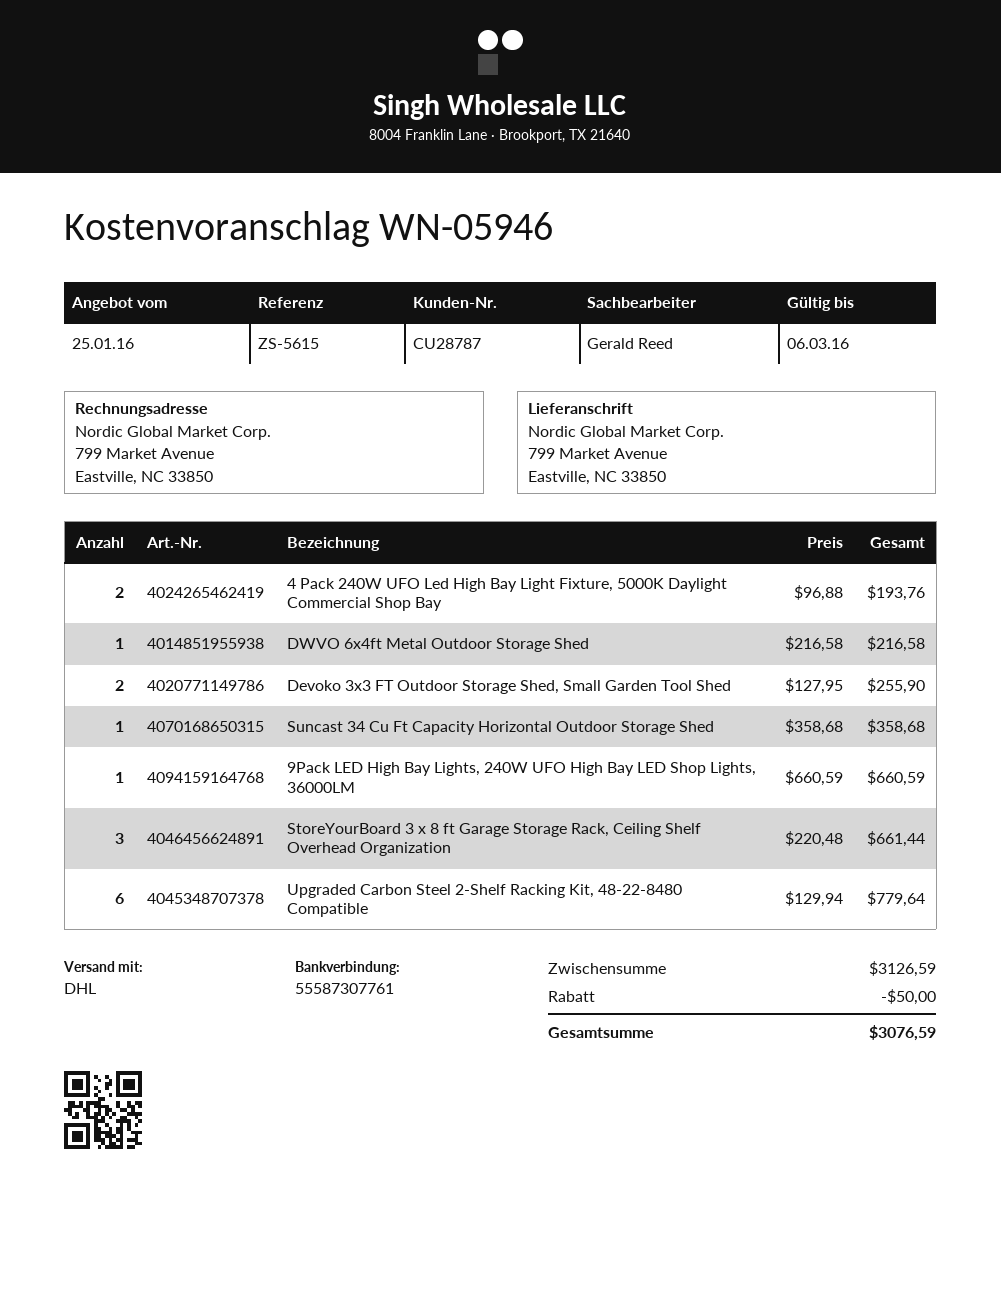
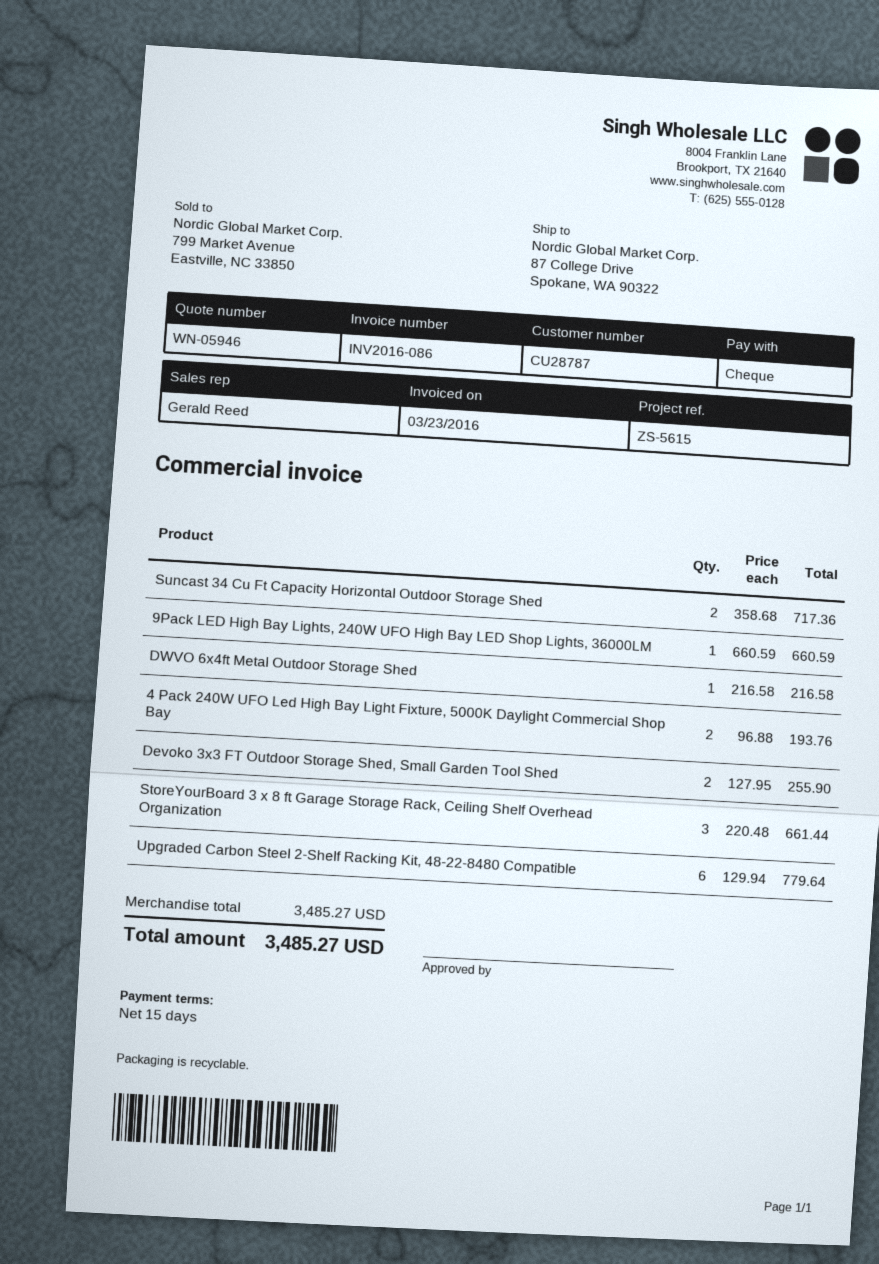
ship to: 799 Market Avenue, Eastville, NC 33850 -> 87 College Drive, Spokane, WA 90322
Suncast 34 Cu Ft Capacity Horizontal Outdoor Storage Shed: 1 x 358.68 = 358.68 -> 2 x 358.68 = 717.36
subtotal: 3126.59 -> 3485.27
discount: 50.00 -> none
total: 3076.59 -> 3485.27

